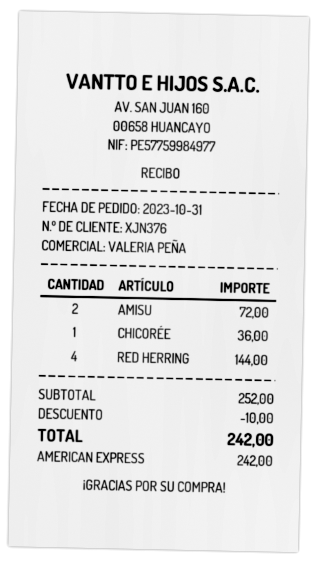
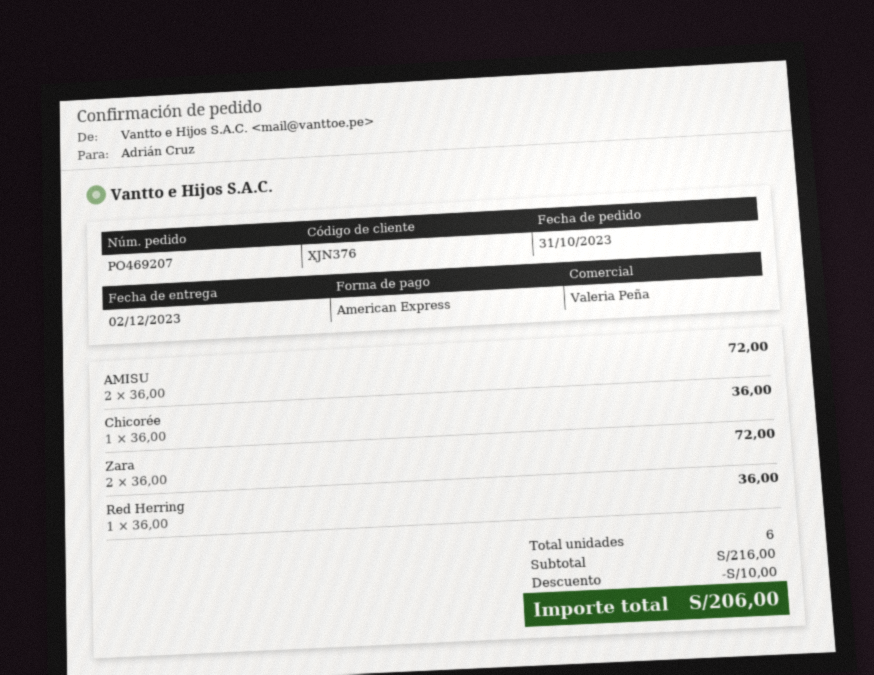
RED HERRING: 4 for 144.00 -> 1 for 36.00
Zara: none -> 2 for 72.00
subtotal: 252.00 -> 216.00
total: 242.00 -> 206.00

